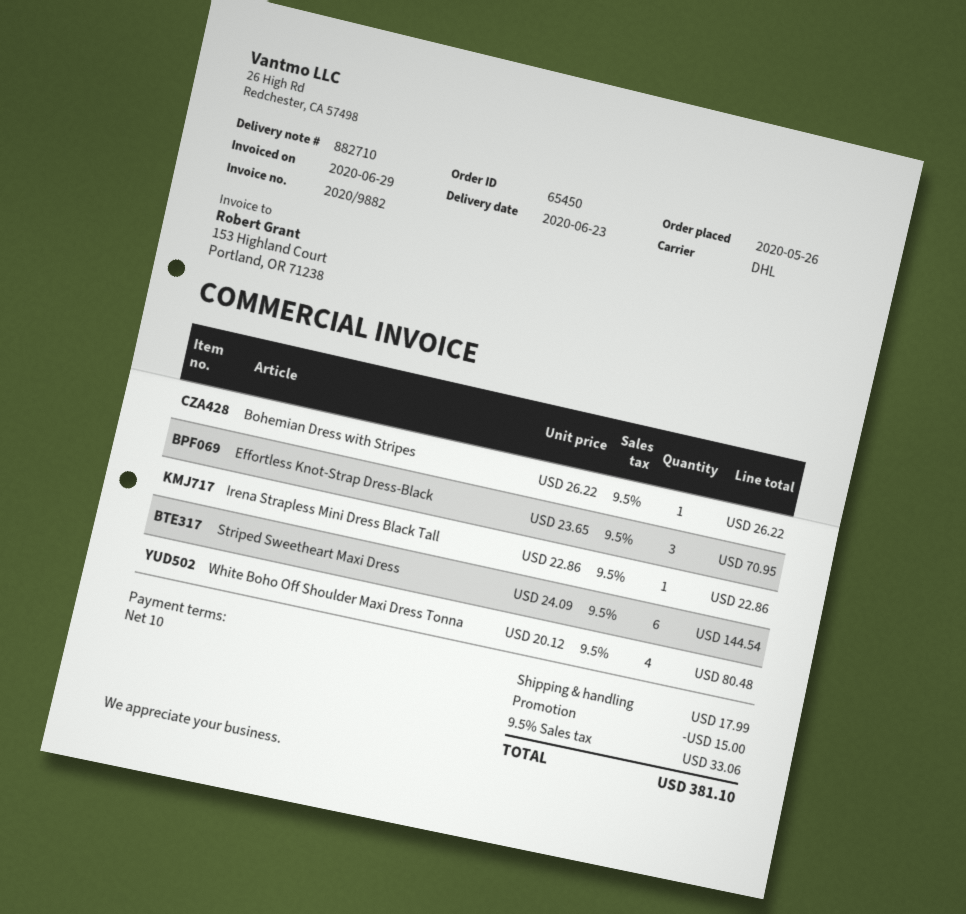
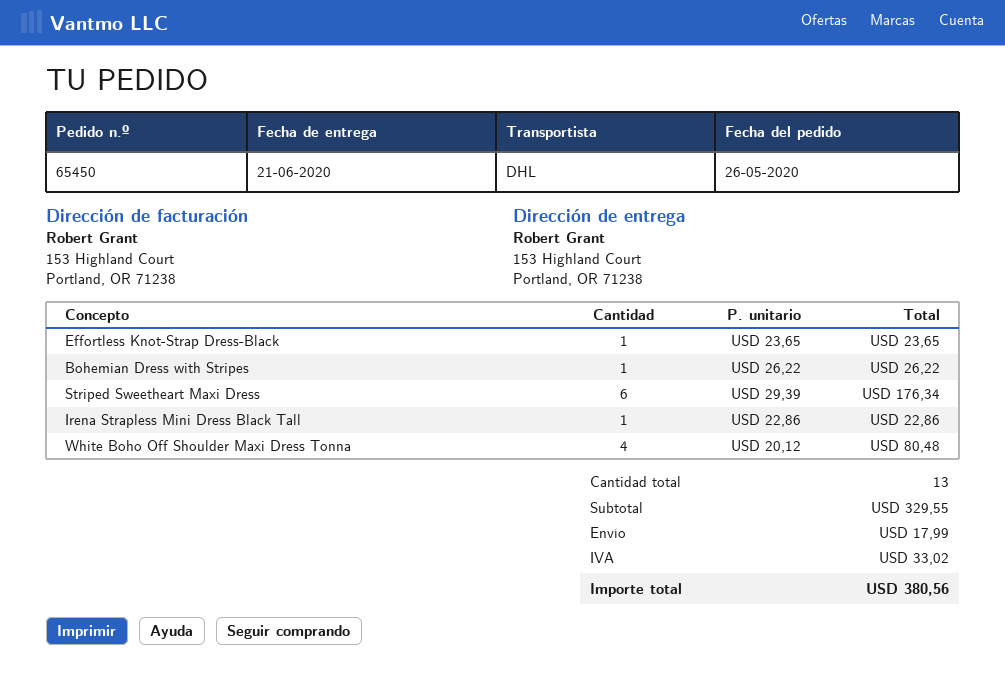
delivery date: 2020-06-23 -> 2020-06-21
Effortless Knot-Strap Dress-Black: 3 x 23.65 = 70.95 -> 1 x 23.65 = 23.65
Striped Sweetheart Maxi Dress: 6 x 24.09 = 144.54 -> 6 x 29.39 = 176.34
discount: 15.00 -> none
tax: 33.06 -> 33.02
total: 381.10 -> 380.56

